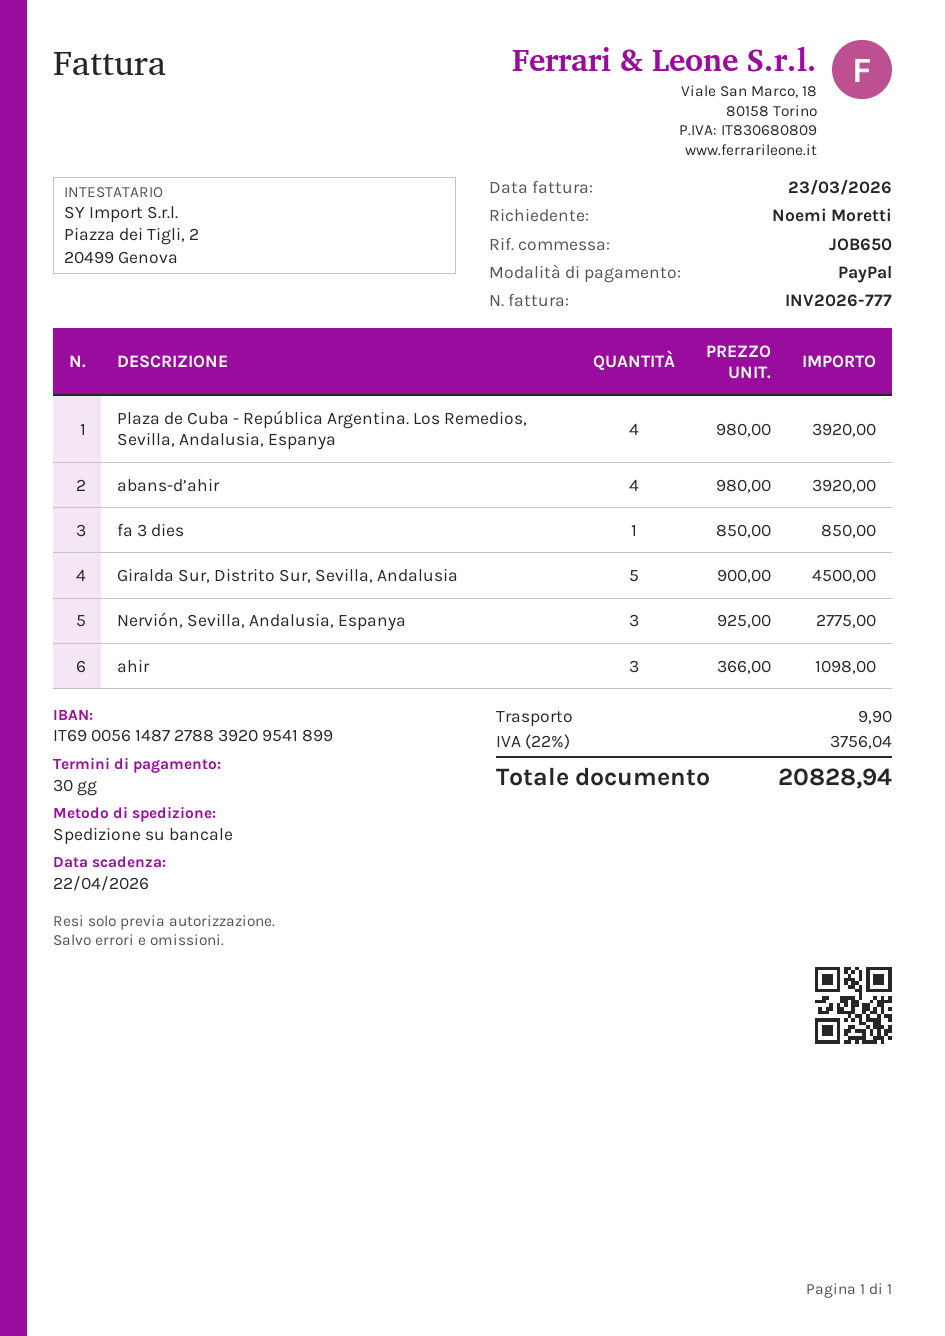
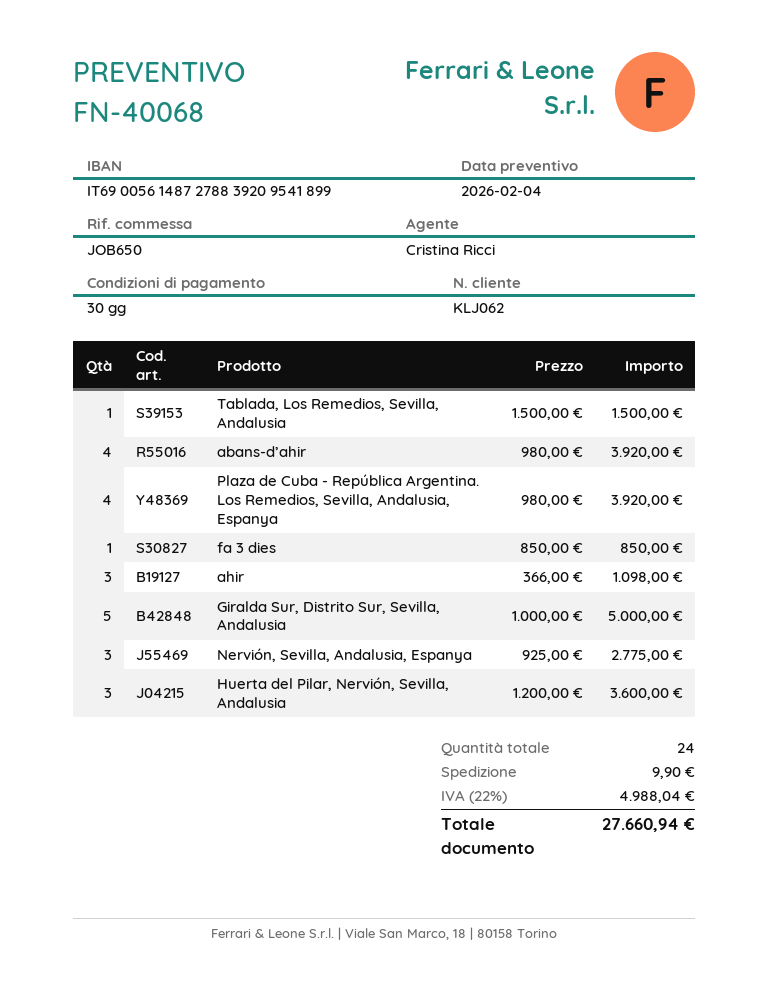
Giralda Sur, Distrito Sur, Sevilla, Andalusia: 5 x 900.00 = 4500.00 -> 5 x 1000.00 = 5000.00
Tablada, Los Remedios, Sevilla, Andalusia: none -> 1 x 1500.00 = 1500.00
Huerta del Pilar, Nervión, Sevilla, Andalusia: none -> 3 x 1200.00 = 3600.00
tax: 22% = 3756.04 -> 22% = 4988.04
total: 20828.94 -> 27660.94

